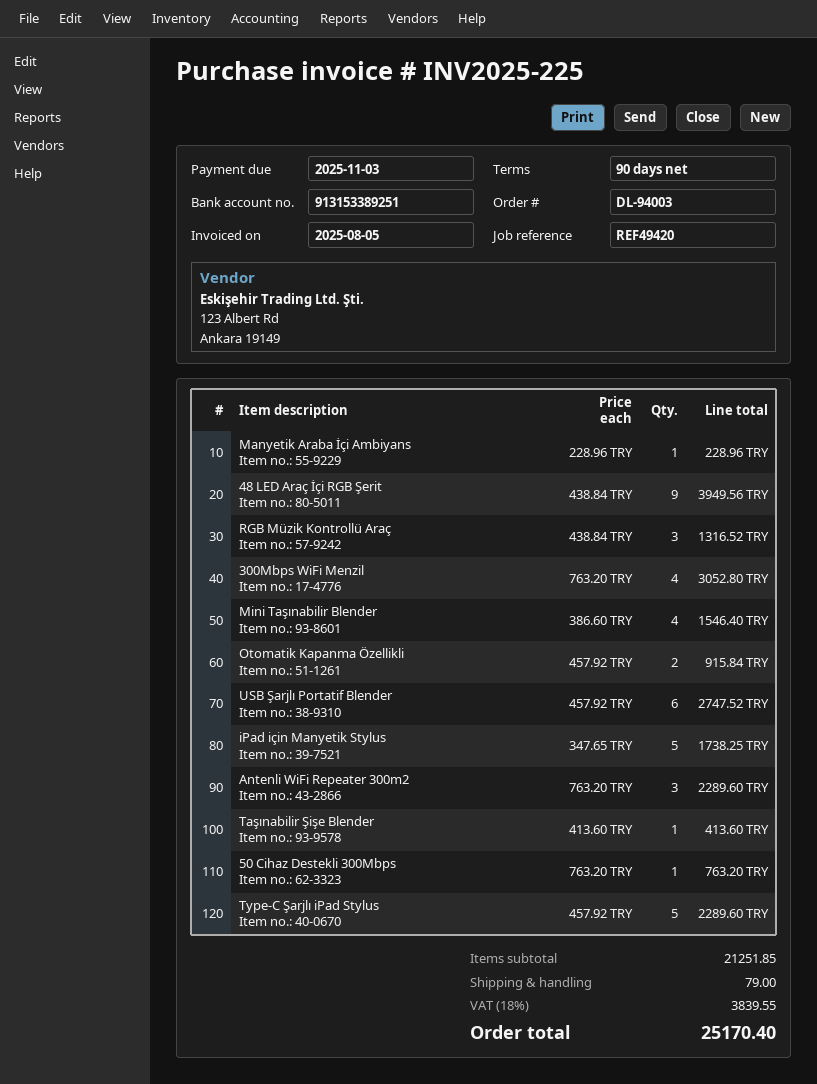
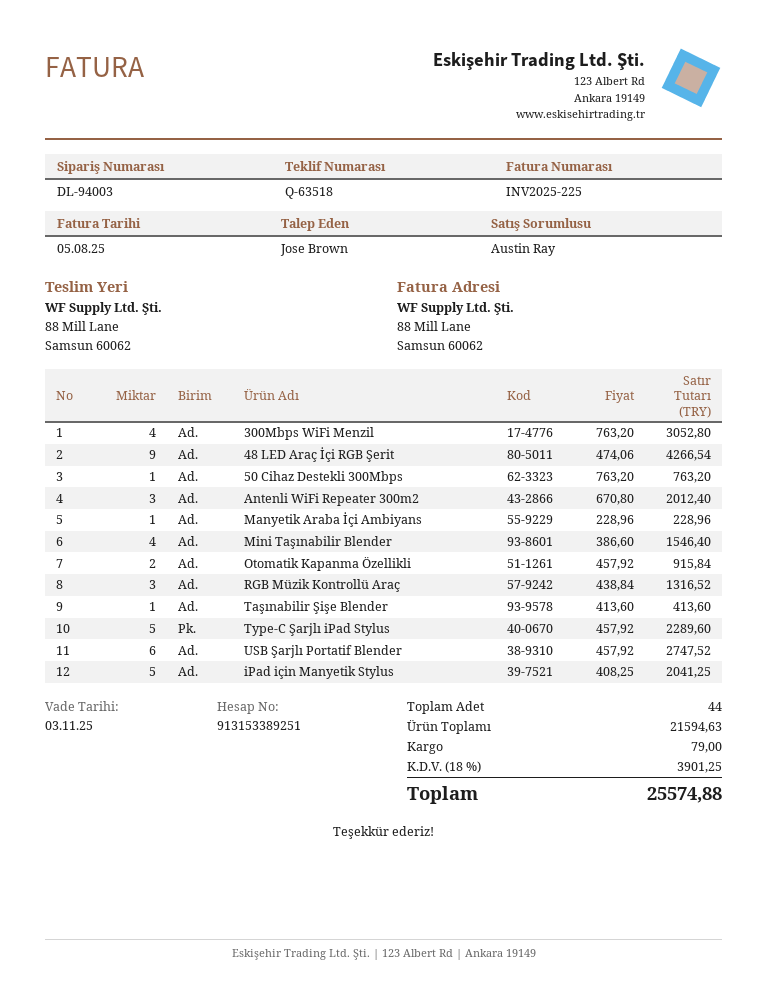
48 LED Araç İçi RGB Şerit: 9 x 438.84 = 3949.56 -> 9 x 474.06 = 4266.54
iPad için Manyetik Stylus: 5 x 347.65 = 1738.25 -> 5 x 408.25 = 2041.25
Antenli WiFi Repeater 300m2: 3 x 763.20 = 2289.60 -> 3 x 670.80 = 2012.40
subtotal: 21251.85 -> 21594.63
tax: 18% = 3839.55 -> 18% = 3901.25
total: 25170.40 -> 25574.88

